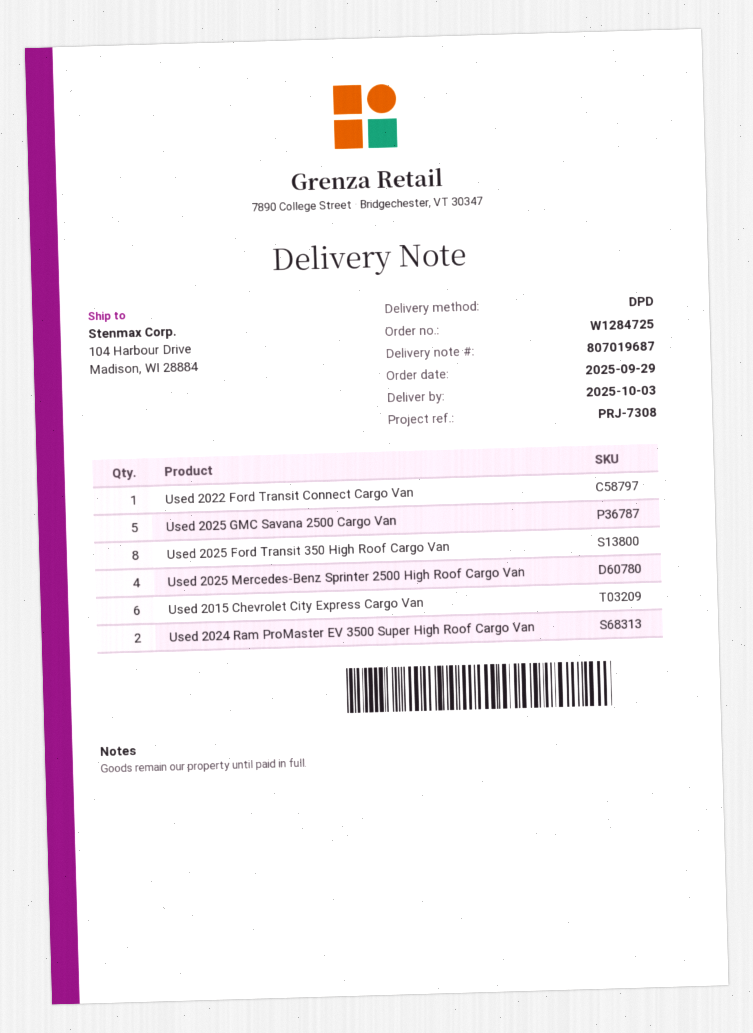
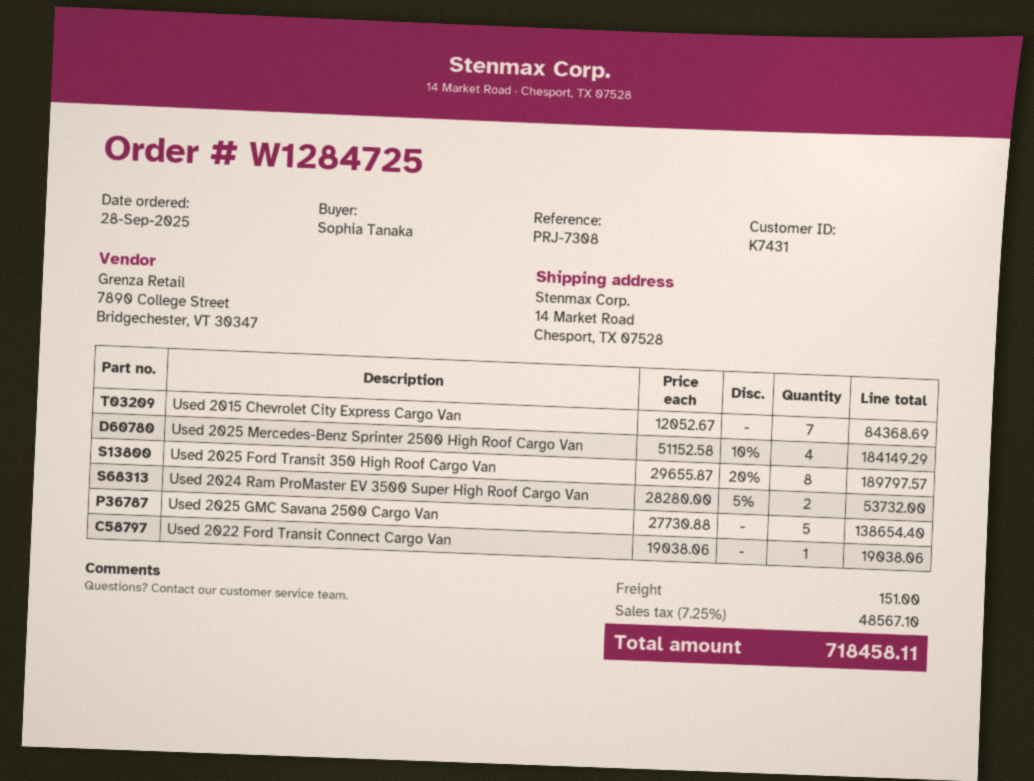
order date: 2025-09-29 -> 2025-09-28
ship to: 104 Harbour Drive, Madison, WI 28884 -> 14 Market Road, Chesport, TX 07528
Used 2015 Chevrolet City Express Cargo Van: 6 -> 7

